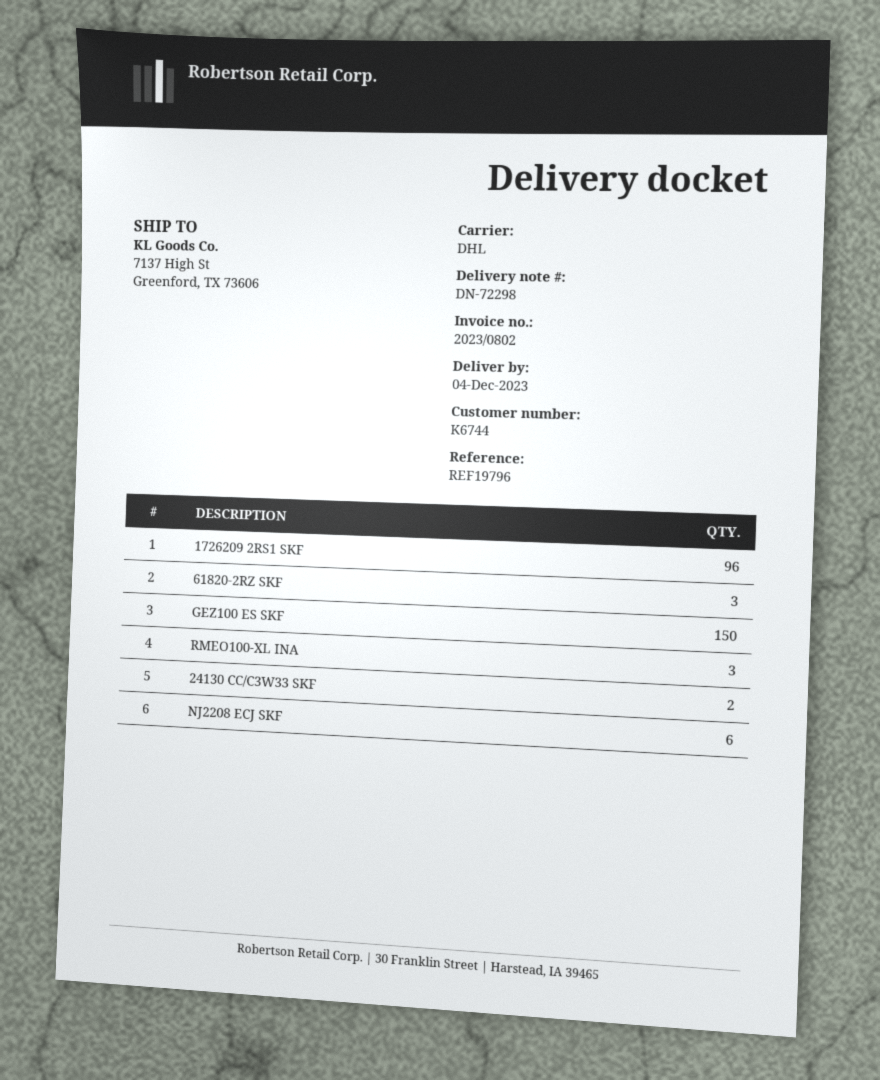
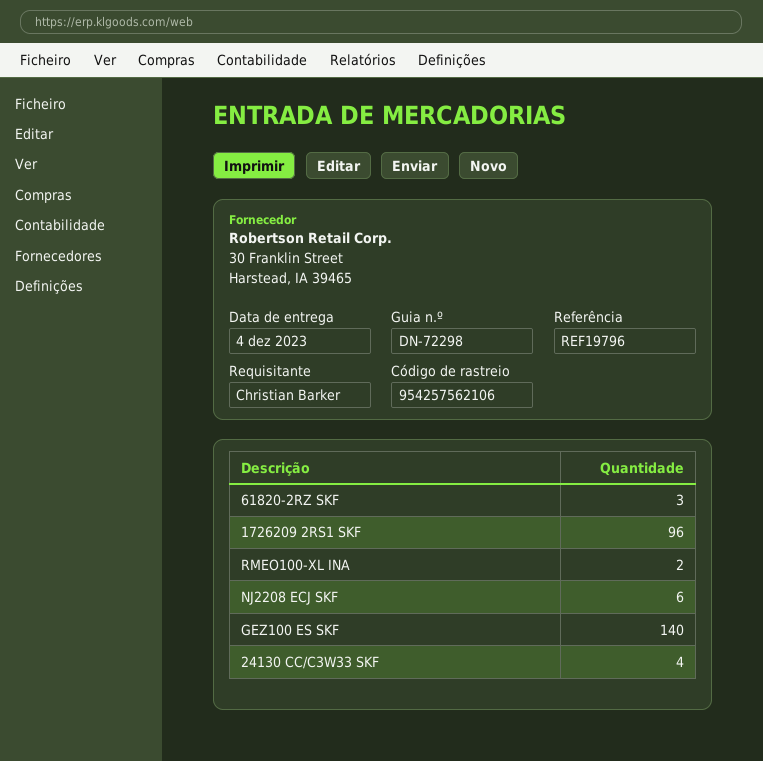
GEZ100 ES SKF: 150 -> 140
RMEO100-XL INA: 3 -> 2
24130 CC/C3W33 SKF: 2 -> 4

